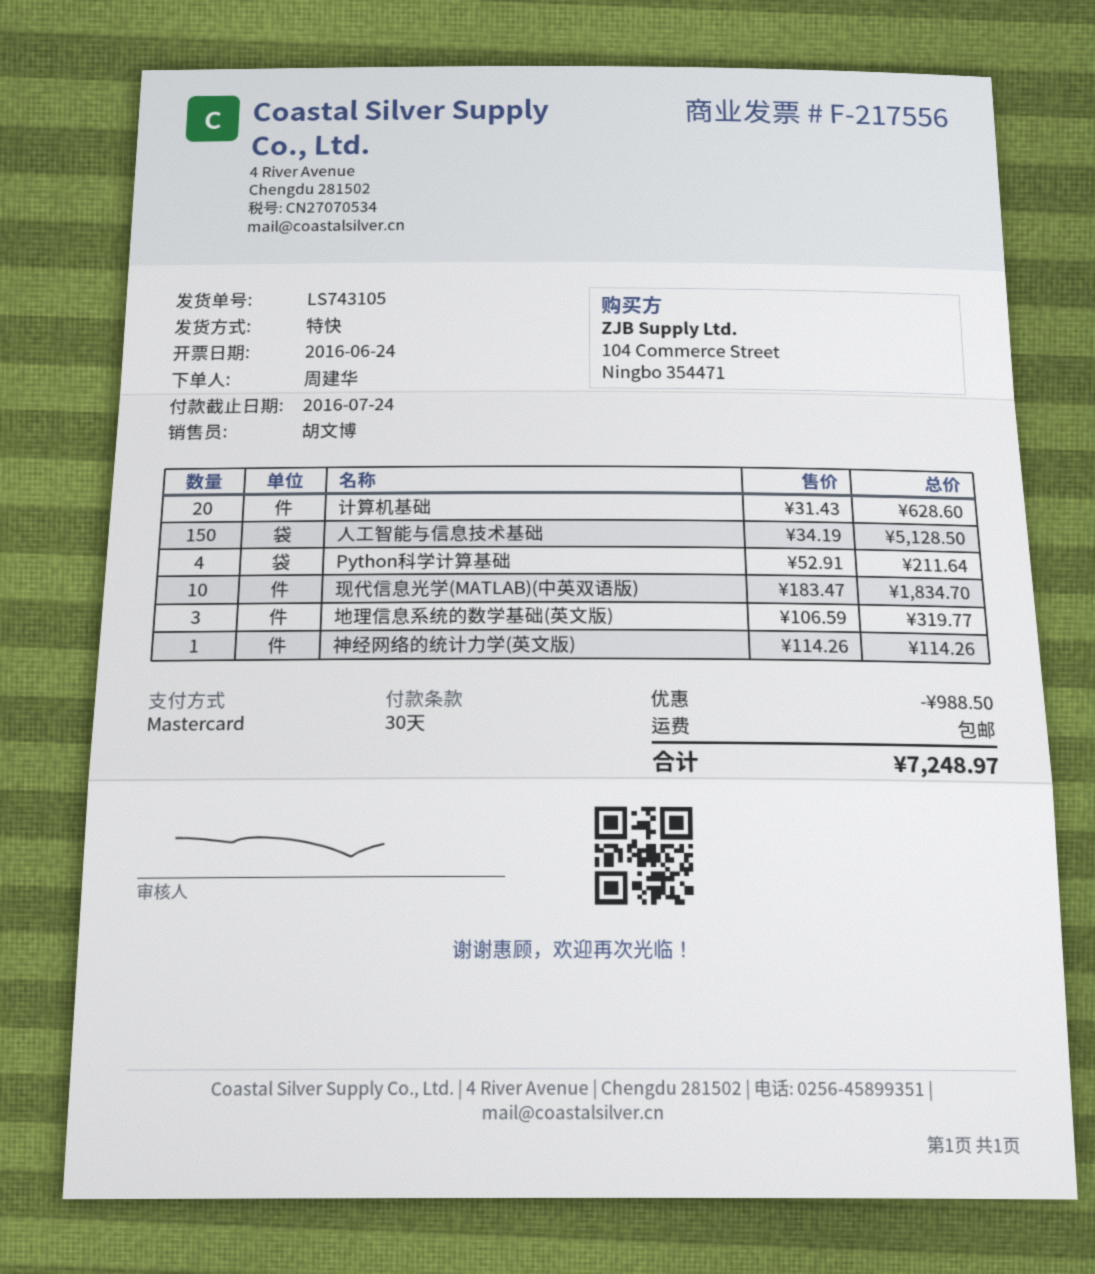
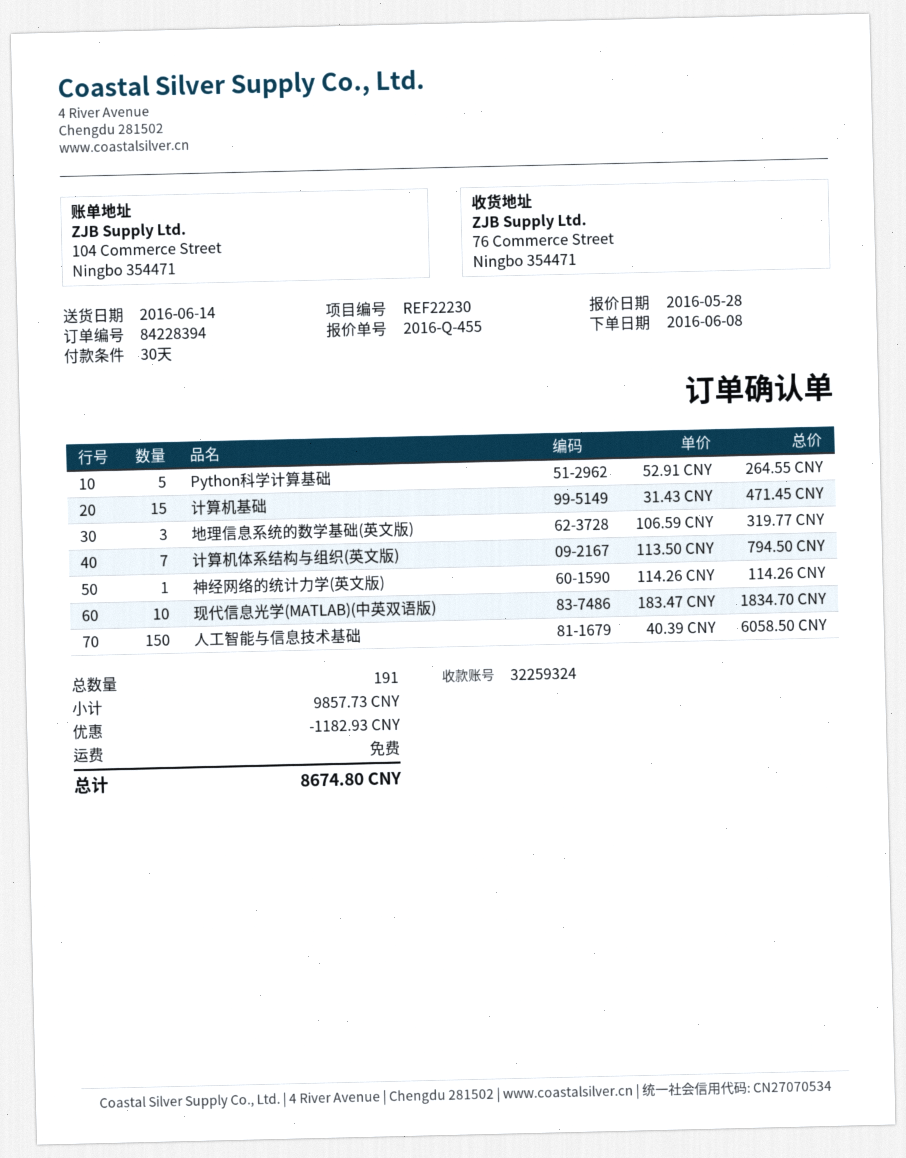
计算机基础: 20 x 31.43 = 628.60 -> 15 x 31.43 = 471.45
人工智能与信息技术基础: 150 x 34.19 = 5128.50 -> 150 x 40.39 = 6058.50
Python科学计算基础: 4 x 52.91 = 211.64 -> 5 x 52.91 = 264.55
计算机体系结构与组织(英文版): none -> 7 x 113.50 = 794.50
discount: 988.50 -> 1182.93
total: 7248.97 -> 8674.80

